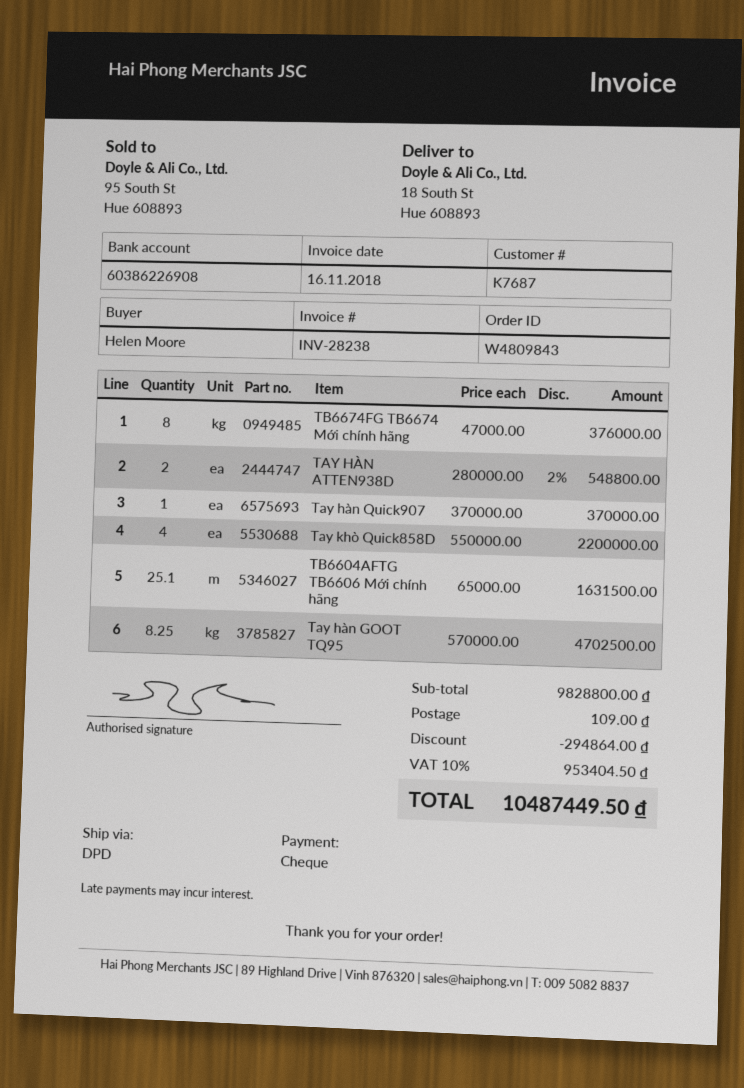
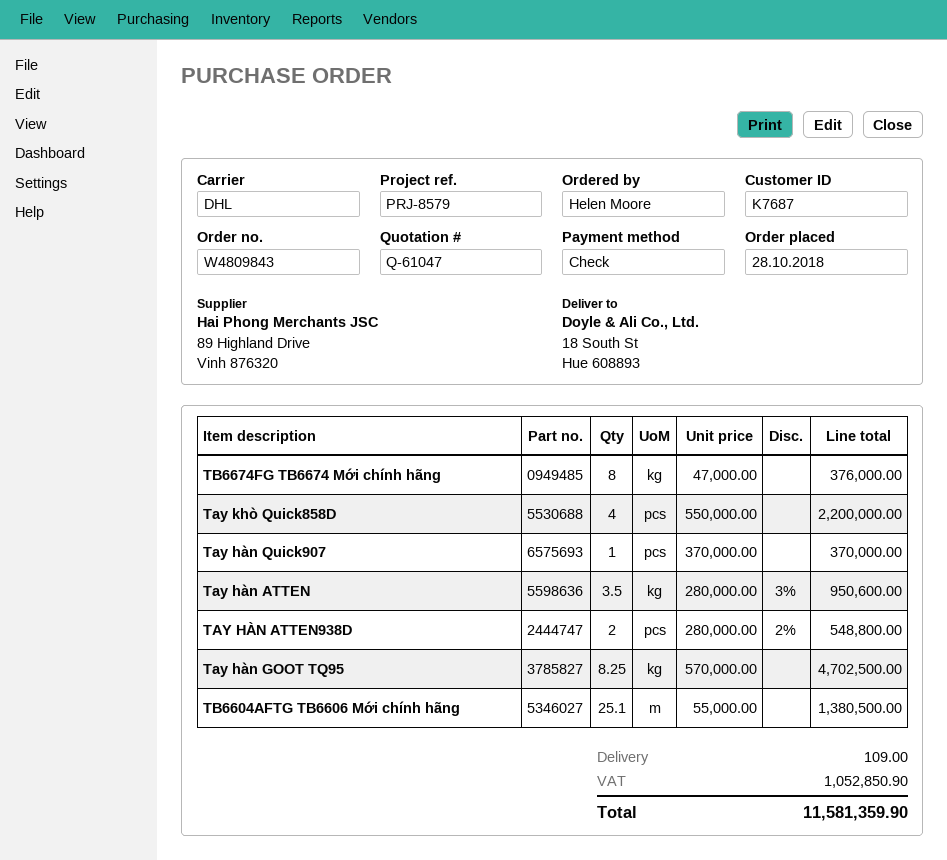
shipping method: DPD -> DHL
TB6604AFTG TB6606 Mới chính hãng: 25.1 x 65000.00 = 1631500.00 -> 25.1 x 55000.00 = 1380500.00
Tay hàn ATTEN: none -> 3.5 x 280000.00 - 3% = 950600.00
discount: 294864.00 -> none
tax: 953404.50 -> 1052850.90
total: 10487449.50 -> 11581359.90

